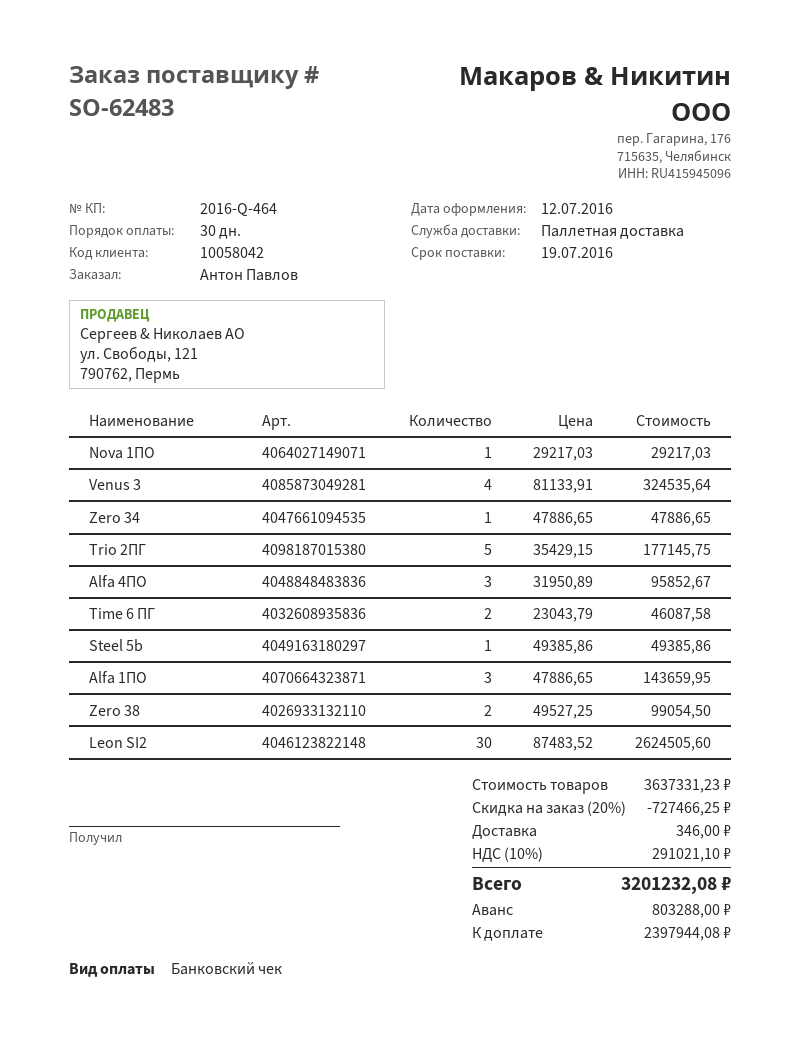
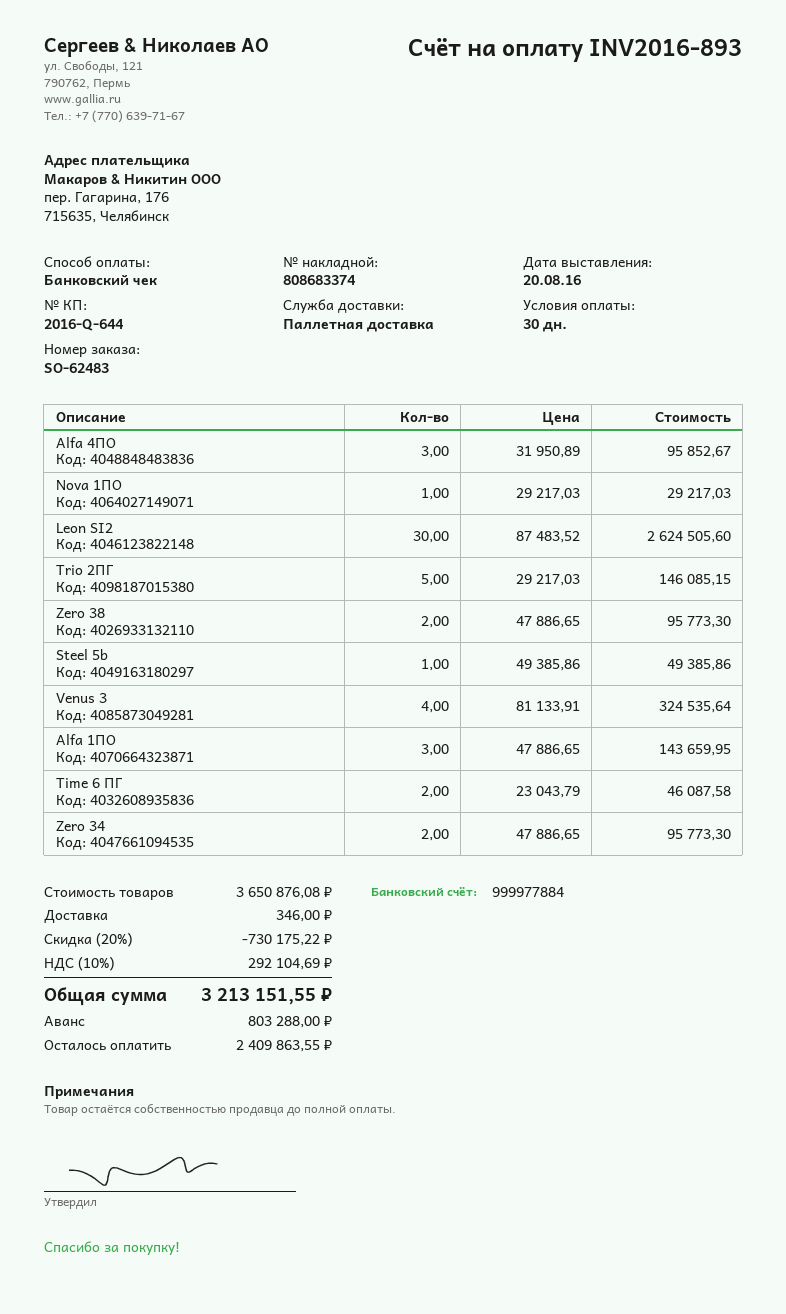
quote number: 2016-Q-464 -> 2016-Q-644
Zero 34: 1 x 47886.65 = 47886.65 -> 2 x 47886.65 = 95773.30
Trio 2ПГ: 5 x 35429.15 = 177145.75 -> 5 x 29217.03 = 146085.15
Zero 38: 2 x 49527.25 = 99054.50 -> 2 x 47886.65 = 95773.30
subtotal: 3637331.23 -> 3650876.08
discount: 20% = 727466.25 -> 20% = 730175.22
tax: 10% = 291021.10 -> 10% = 292104.69
total: 3201232.08 -> 3213151.55
balance: 2397944.08 -> 2409863.55

